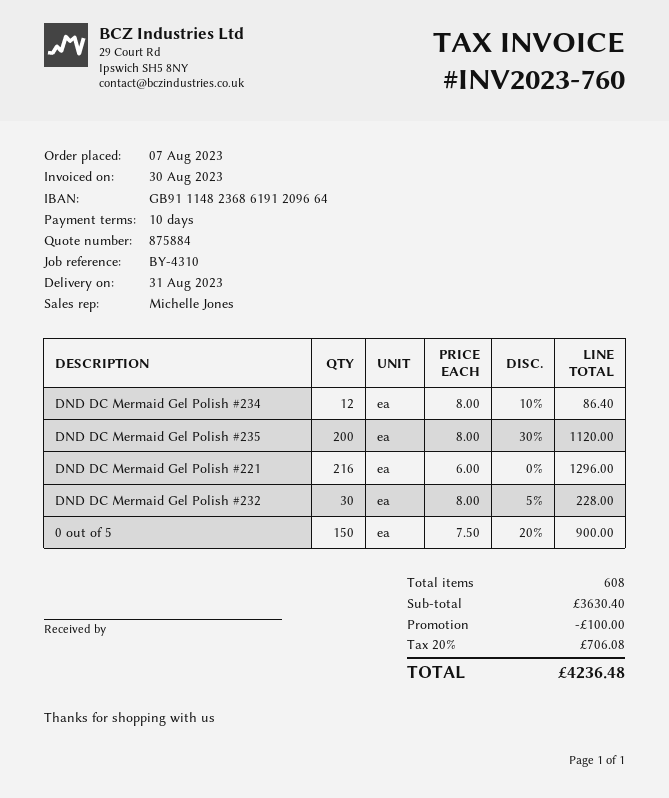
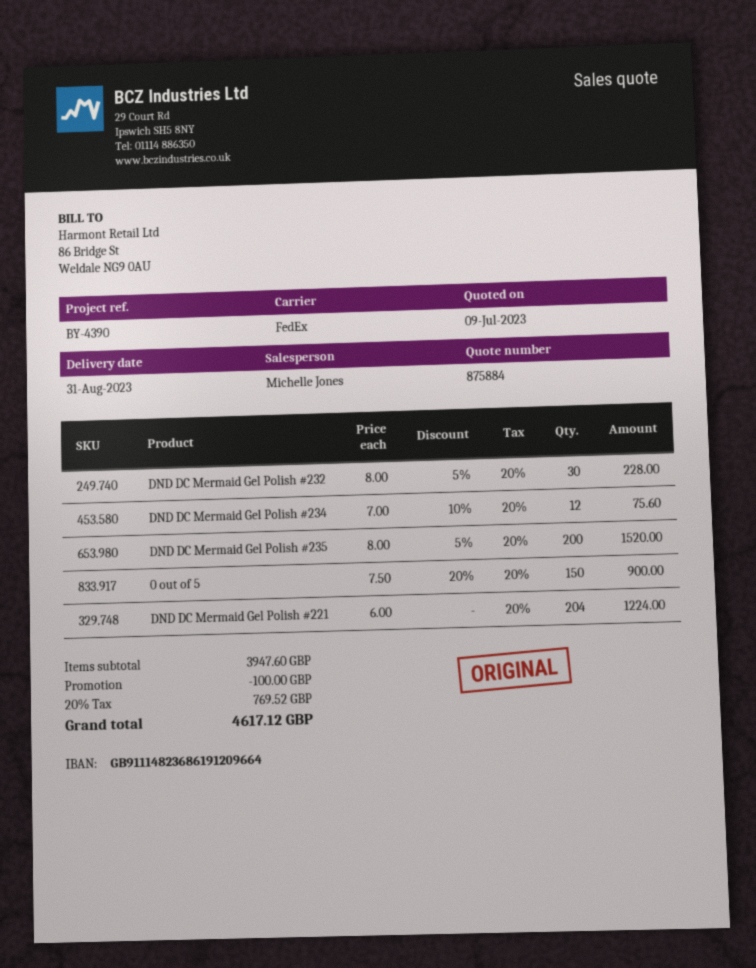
reference: BY-4310 -> BY-4390
DND DC Mermaid Gel Polish #234: 12 x 8.00 - 10% = 86.40 -> 12 x 7.00 - 10% = 75.60
DND DC Mermaid Gel Polish #235: 200 x 8.00 - 30% = 1120.00 -> 200 x 8.00 - 5% = 1520.00
DND DC Mermaid Gel Polish #221: 216 x 6.00 = 1296.00 -> 204 x 6.00 = 1224.00
subtotal: 3630.40 -> 3947.60
tax: 20% = 706.08 -> 20% = 769.52
total: 4236.48 -> 4617.12

